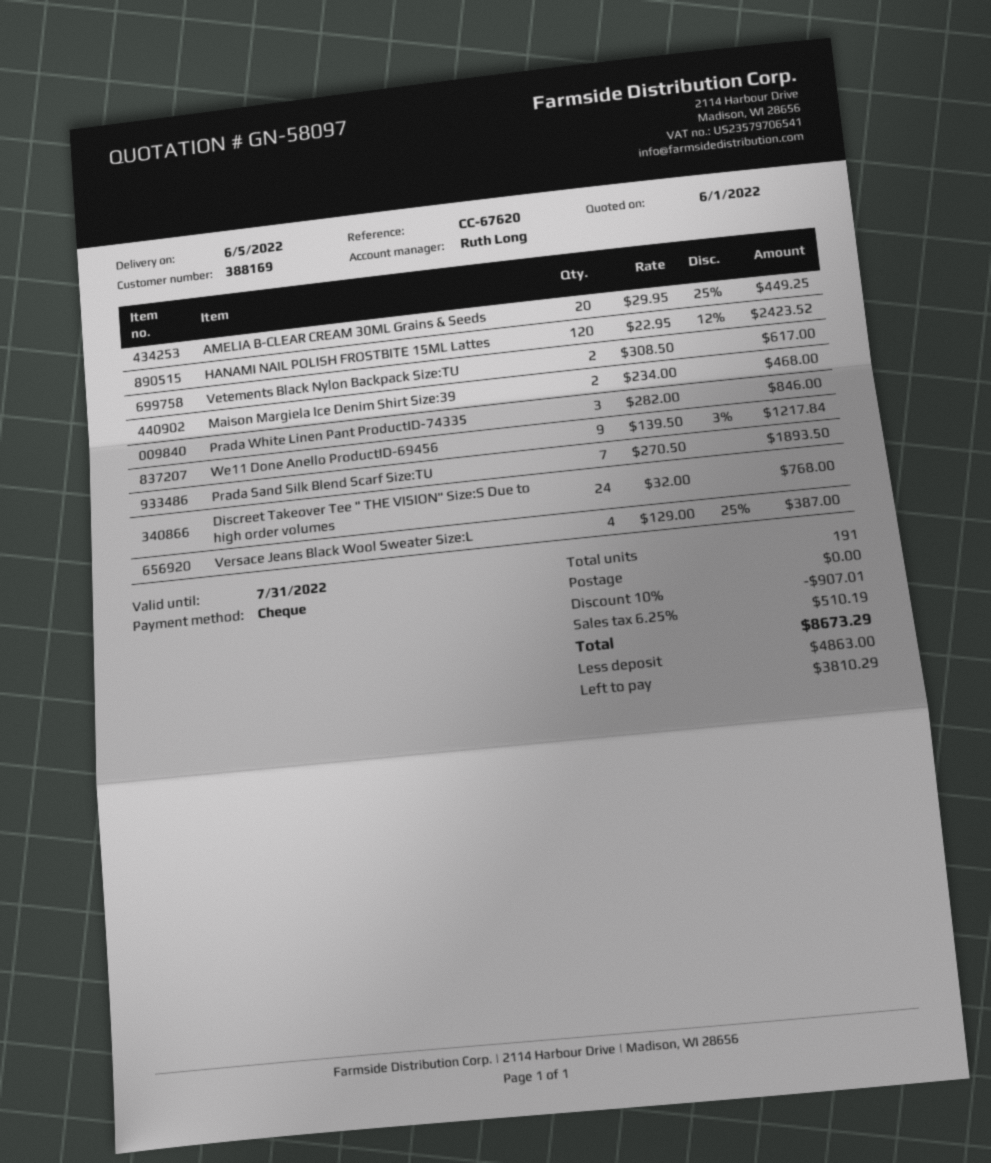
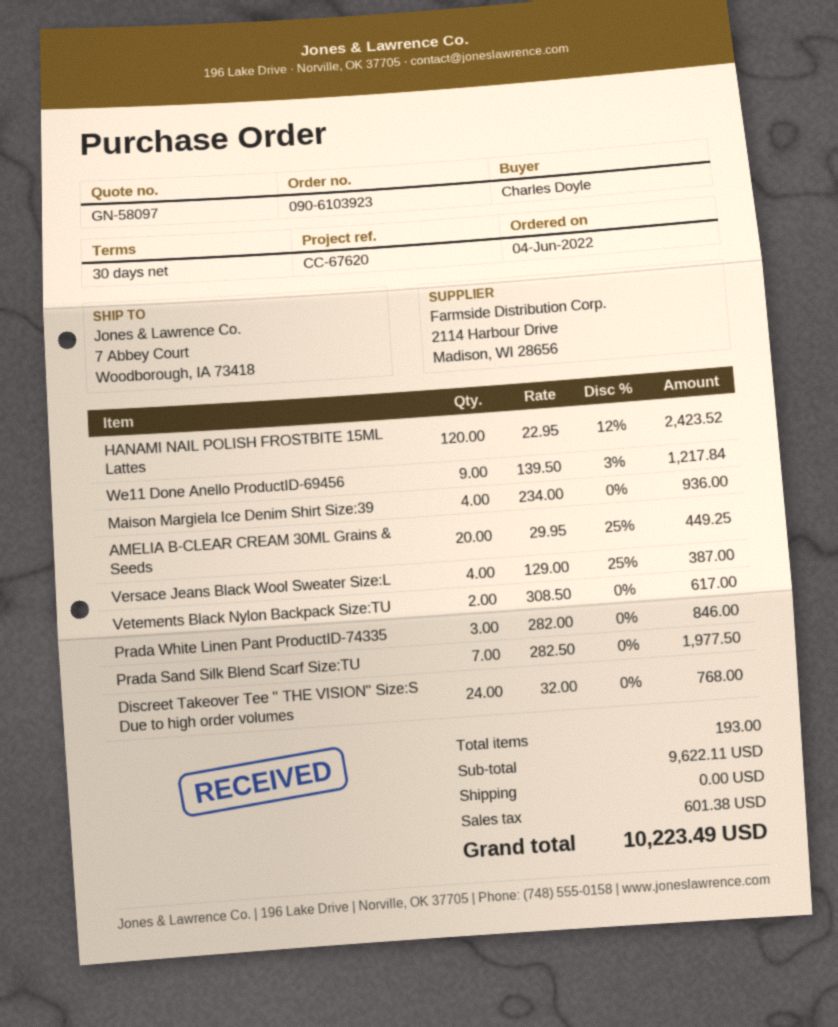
Maison Margiela Ice Denim Shirt Size:39: 2 x 234.00 = 468.00 -> 4 x 234.00 = 936.00
Prada Sand Silk Blend Scarf Size:TU: 7 x 270.50 = 1893.50 -> 7 x 282.50 = 1977.50
total quantity: 191 -> 193
discount: 10% = 907.01 -> none
tax: 510.19 -> 601.38
total: 8673.29 -> 10223.49

